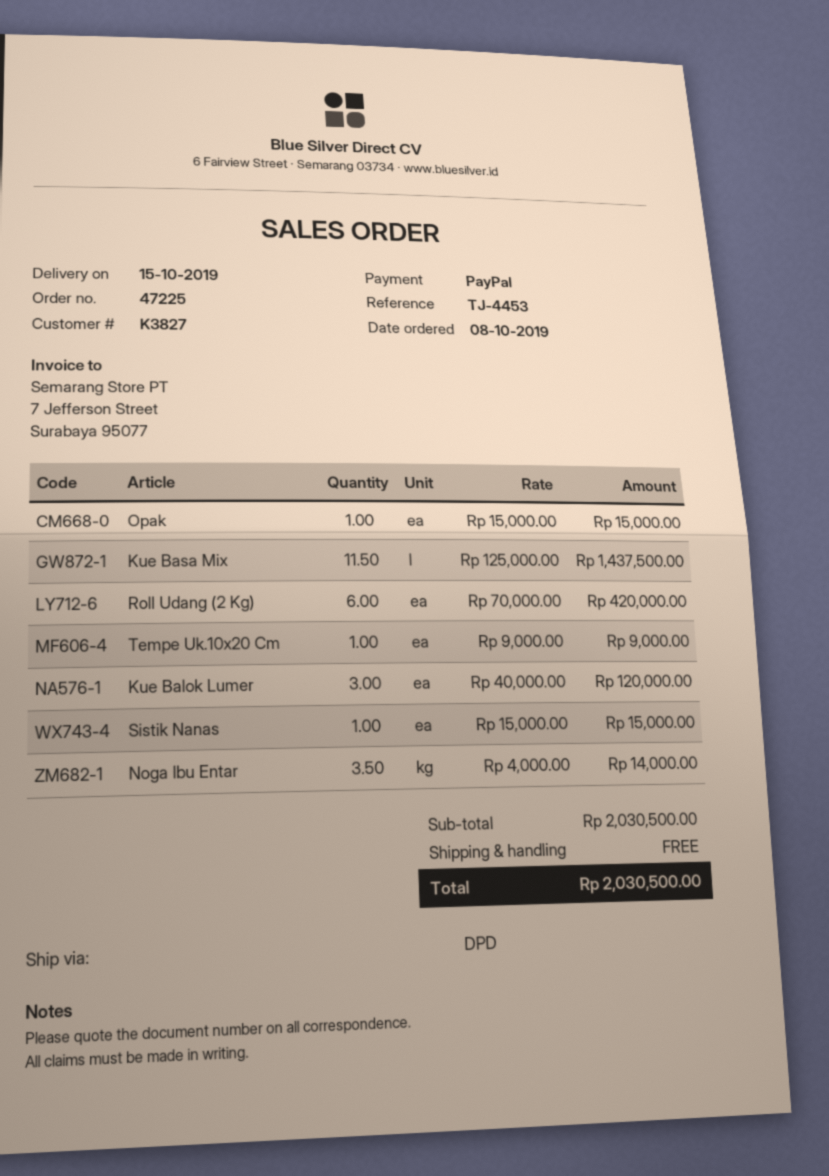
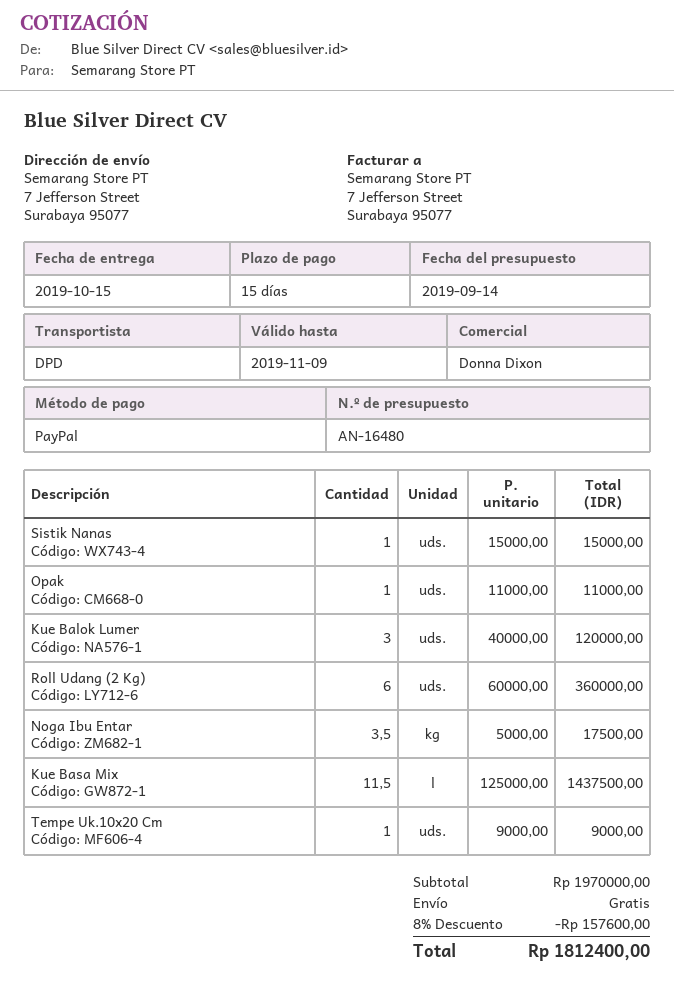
Opak: 1 x 15000.00 = 15000.00 -> 1 x 11000.00 = 11000.00
Roll Udang (2 Kg): 6 x 70000.00 = 420000.00 -> 6 x 60000.00 = 360000.00
Noga Ibu Entar: 3.5 x 4000.00 = 14000.00 -> 3.5 x 5000.00 = 17500.00
subtotal: 2030500.00 -> 1970000.00
discount: none -> 8% = 157600.00
total: 2030500.00 -> 1812400.00

